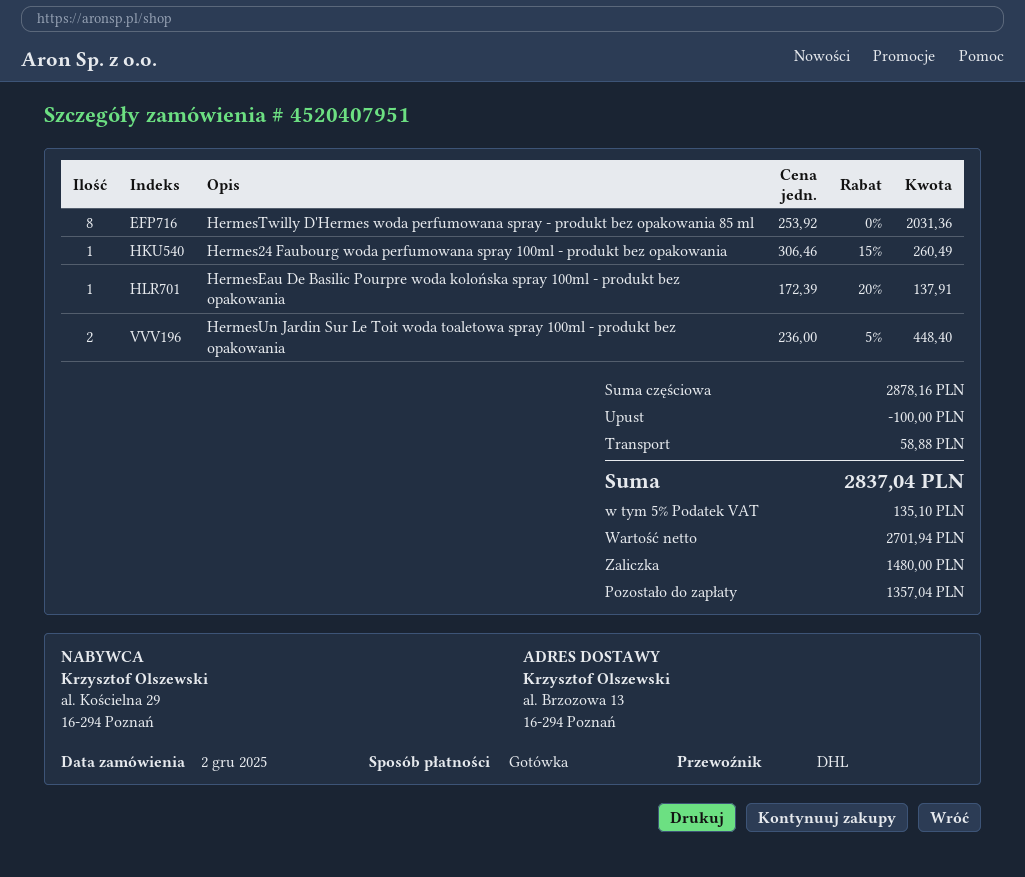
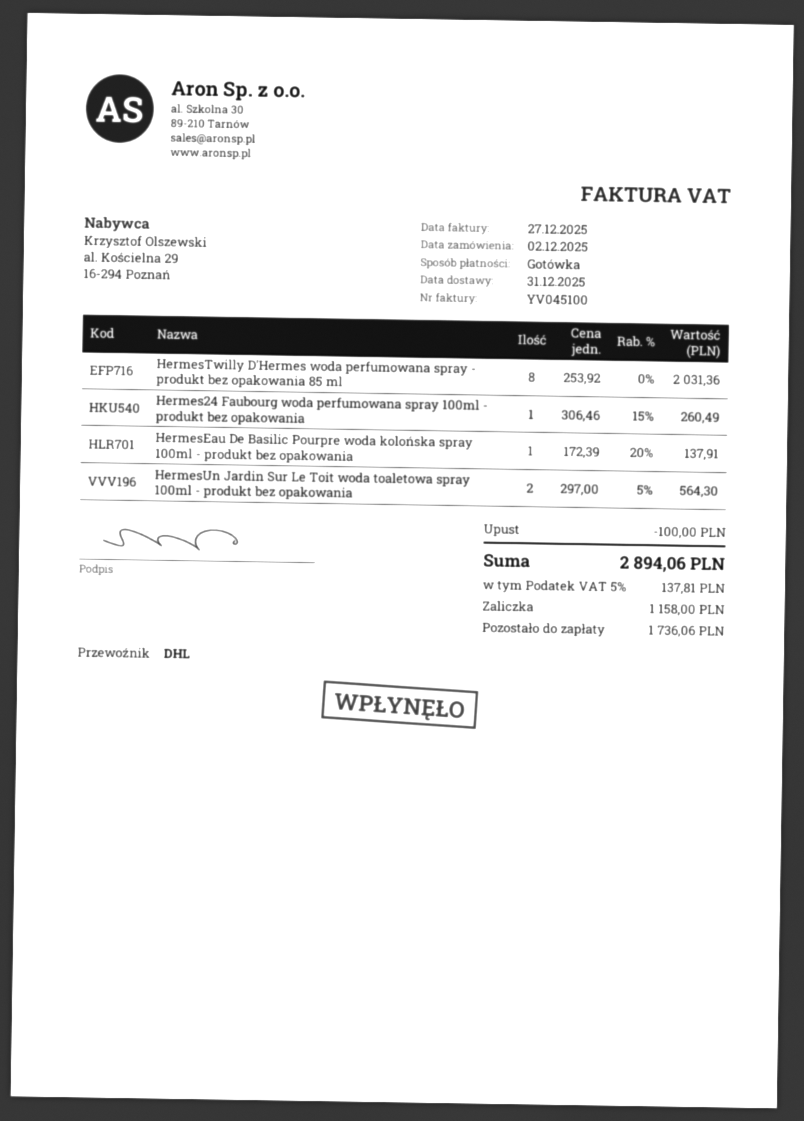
HermesUn Jardin Sur Le Toit woda toaletowa spray 100ml - produkt bez opakowania: 2 x 236.00 - 5% = 448.40 -> 2 x 297.00 - 5% = 564.30
shipping: 58.88 -> none
tax: 5% = 135.10 -> 5% = 137.81
total: 2837.04 -> 2894.06
deposit: 1480.00 -> 1158.00
balance: 1357.04 -> 1736.06

